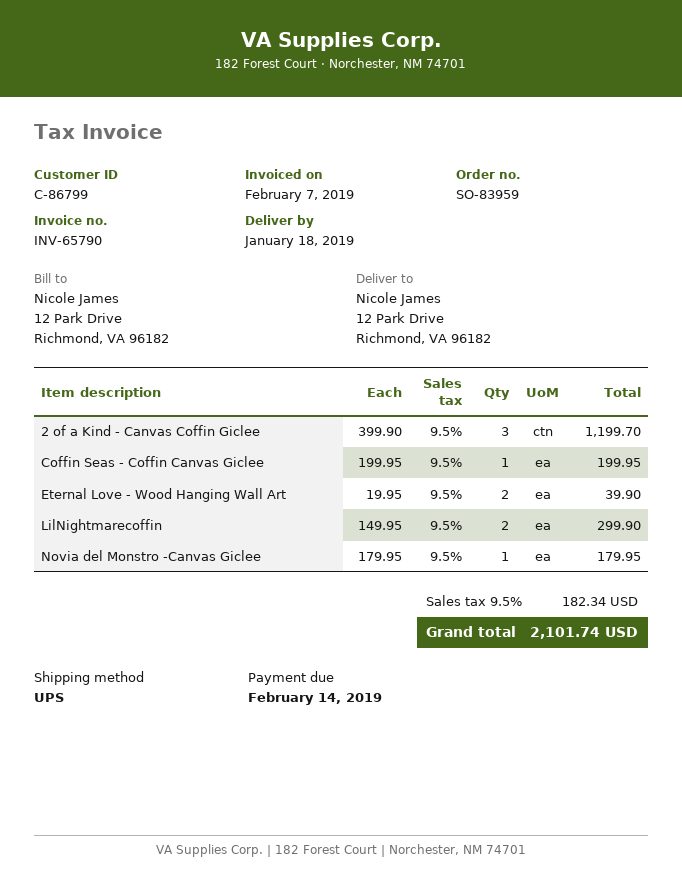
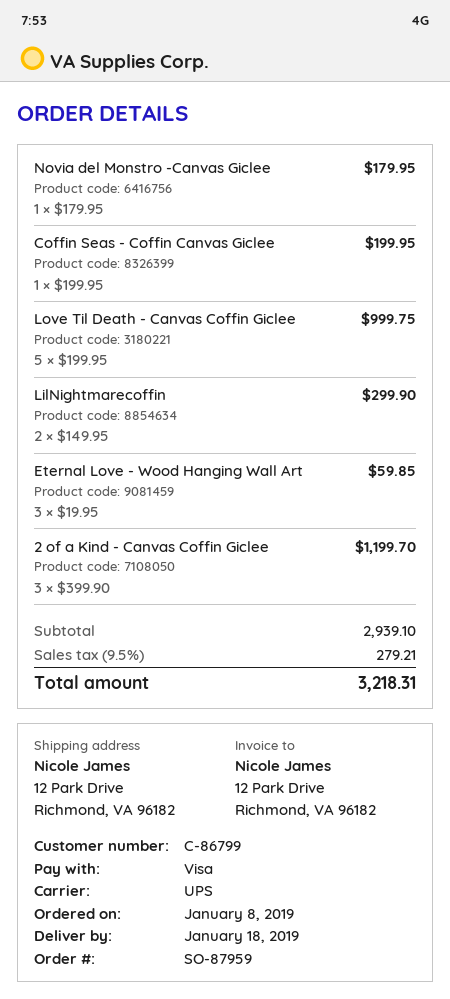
order number: SO-83959 -> SO-87959
Eternal Love - Wood Hanging Wall Art: 2 x 19.95 = 39.90 -> 3 x 19.95 = 59.85
Love Til Death - Canvas Coffin Giclee: none -> 5 x 199.95 = 999.75
tax: 9.5% = 182.34 -> 9.5% = 279.21
total: 2101.74 -> 3218.31

